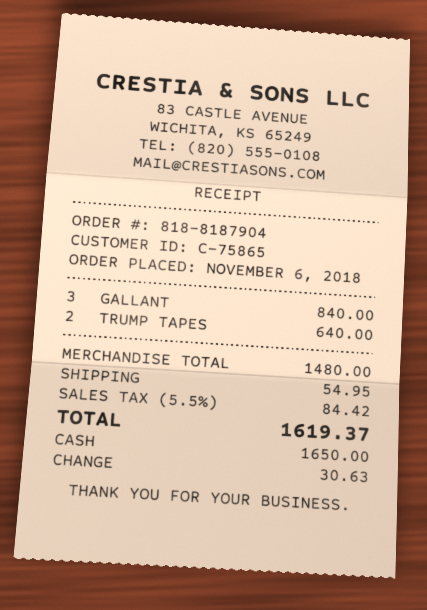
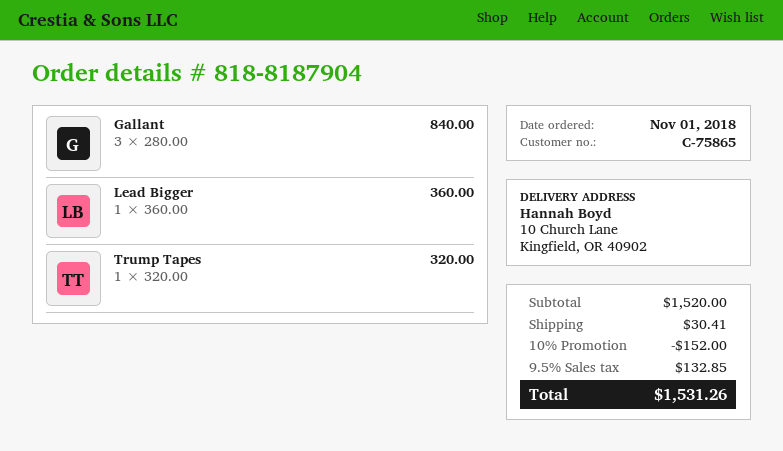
order date: 2018-11-06 -> 2018-11-01
TRUMP TAPES: 2 for 640.00 -> 1 for 320.00
Lead Bigger: none -> 1 for 360.00
subtotal: 1480.00 -> 1520.00
discount: none -> 10% = 152.00
shipping: 54.95 -> 30.41
tax: 5.5% = 84.42 -> 9.5% = 132.85
total: 1619.37 -> 1531.26

